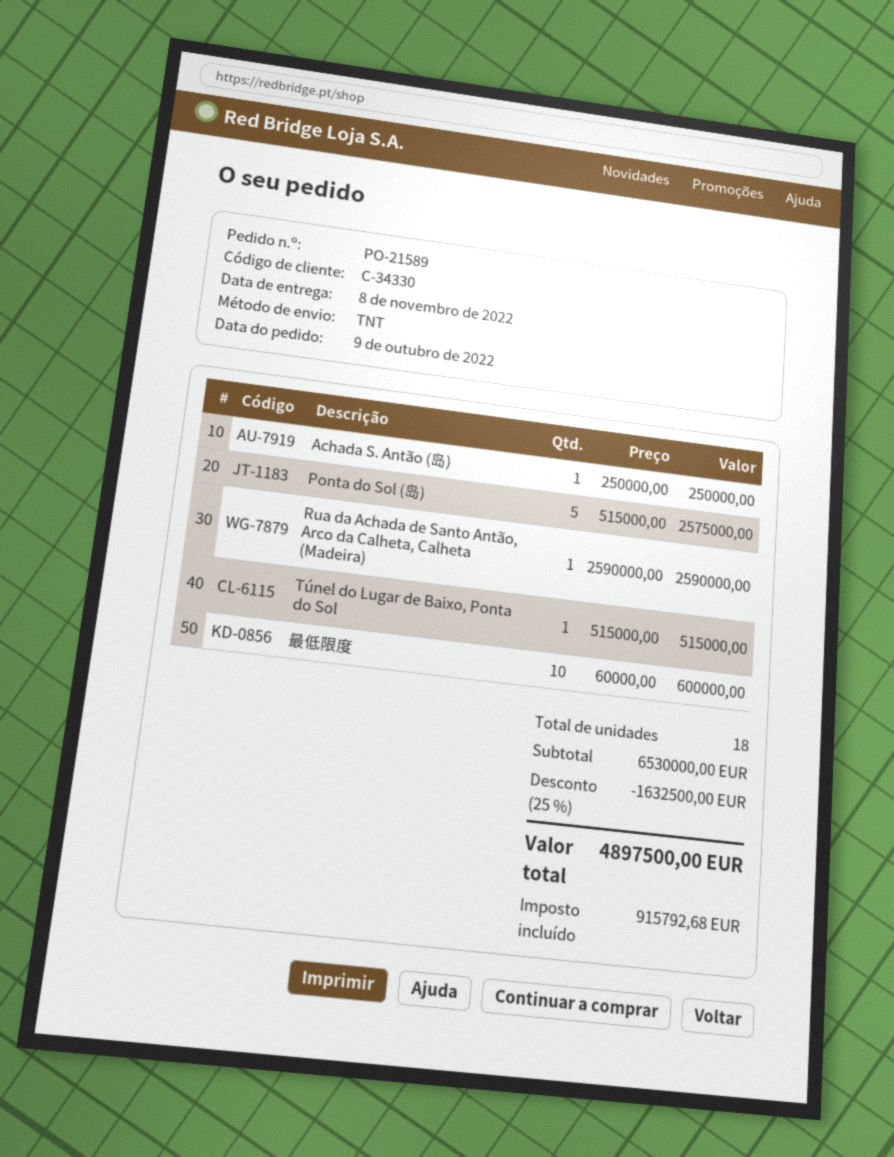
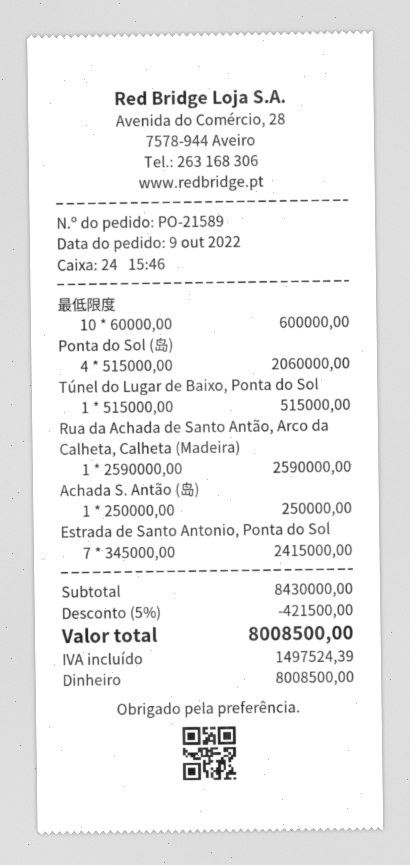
Ponta do Sol (岛): 5 x 515000.00 = 2575000.00 -> 4 x 515000.00 = 2060000.00
Estrada de Santo Antonio, Ponta do Sol: none -> 7 x 345000.00 = 2415000.00
subtotal: 6530000.00 -> 8430000.00
discount: 25% = 1632500.00 -> 5% = 421500.00
tax: 915792.68 -> 1497524.39
total: 4897500.00 -> 8008500.00

